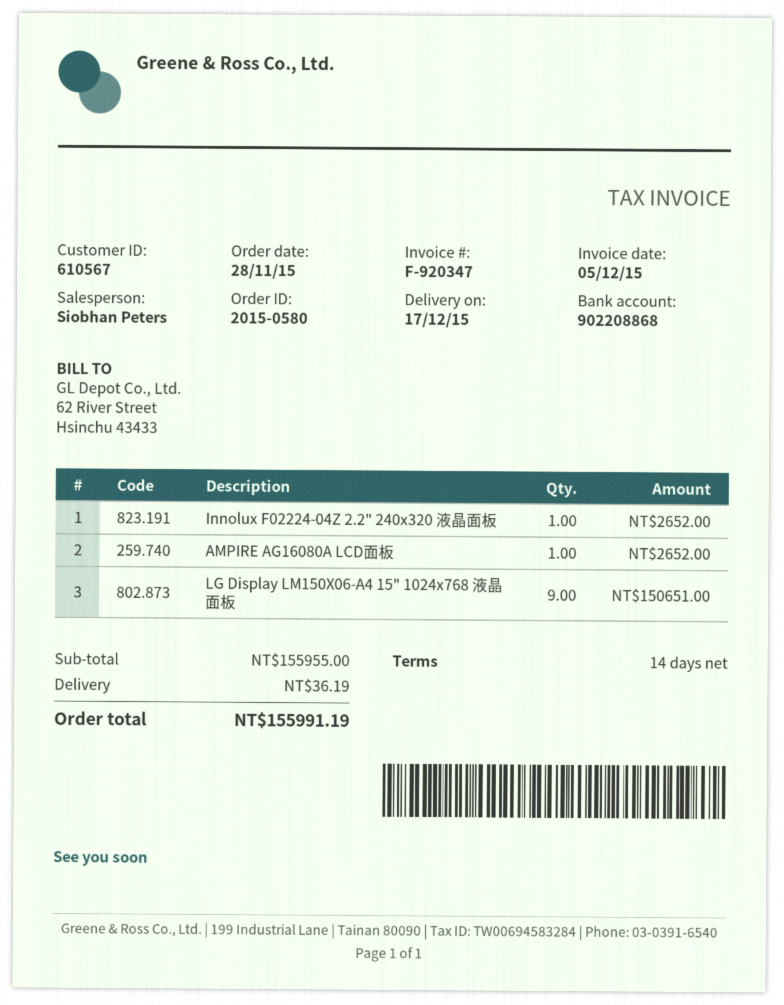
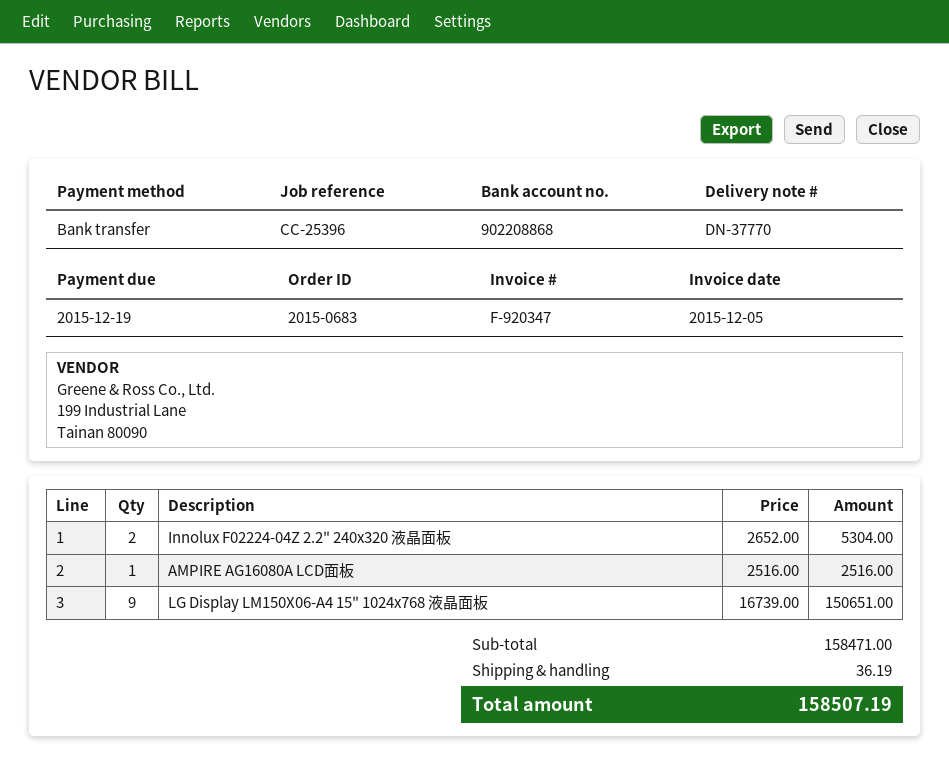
order number: 2015-0580 -> 2015-0683
Innolux F02224-04Z 2.2" 240x320 液晶面板: 1 for 2652.00 -> 2 for 5304.00
AMPIRE AG16080A LCD面板: 1 for 2652.00 -> 1 for 2516.00
subtotal: 155955.00 -> 158471.00
total: 155991.19 -> 158507.19

